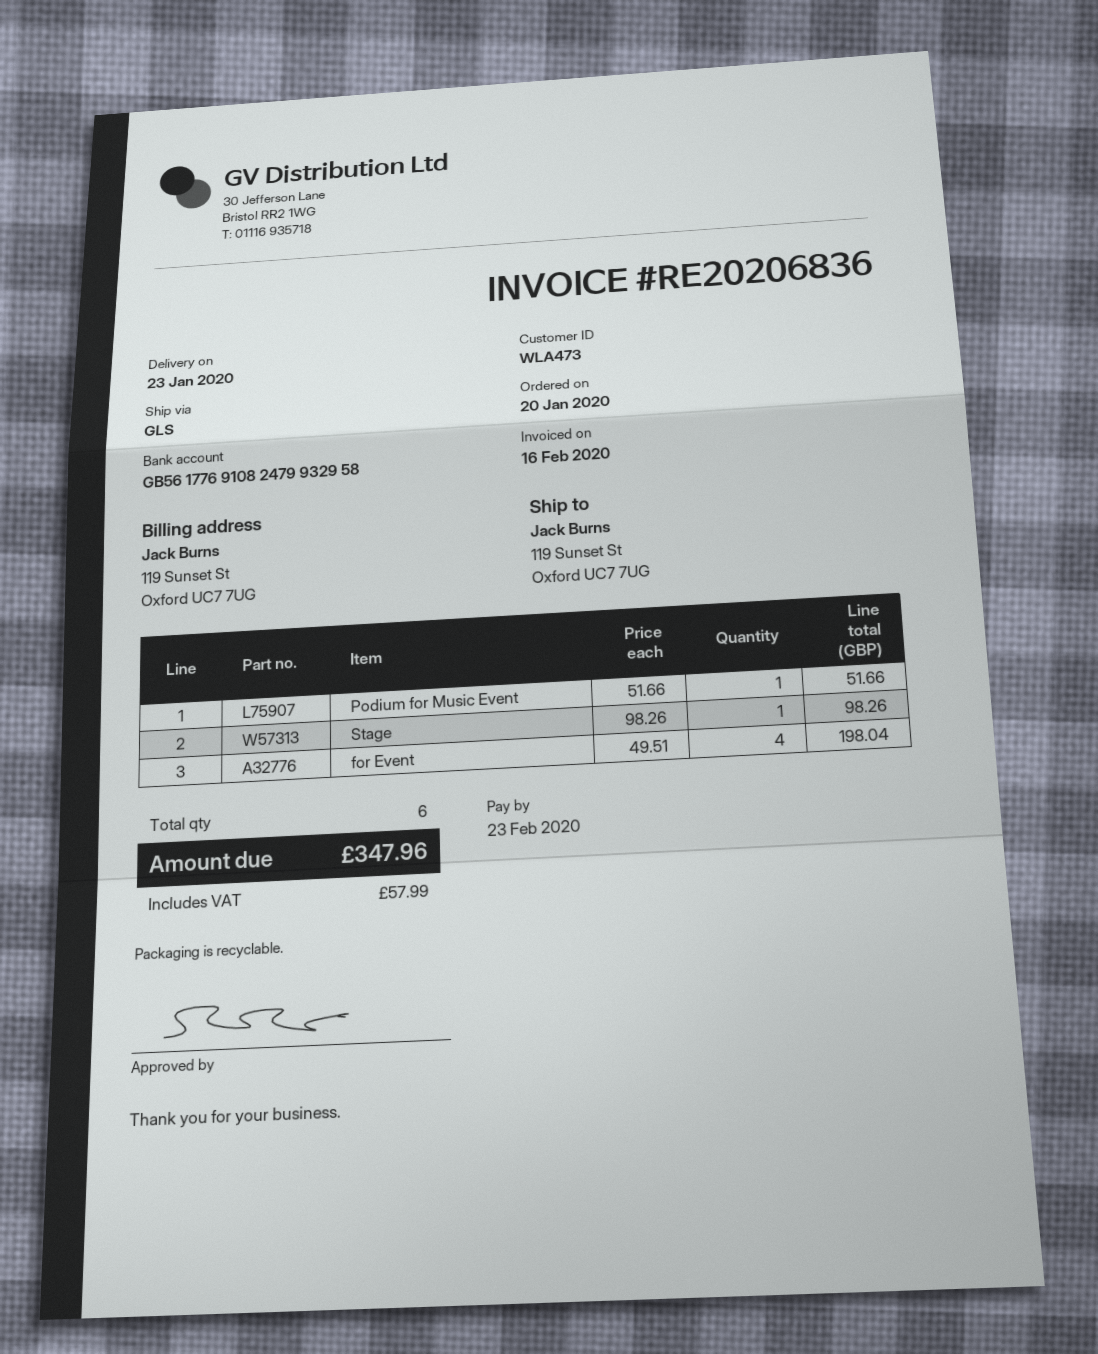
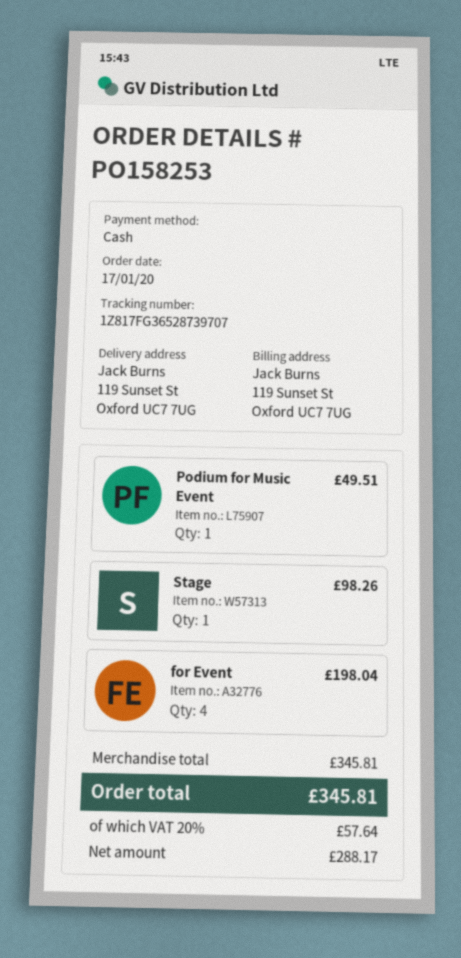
order date: 2020-01-20 -> 2020-01-17
Podium for Music Event: 1 for 51.66 -> 1 for 49.51
tax: 57.99 -> 57.64
total: 347.96 -> 345.81

